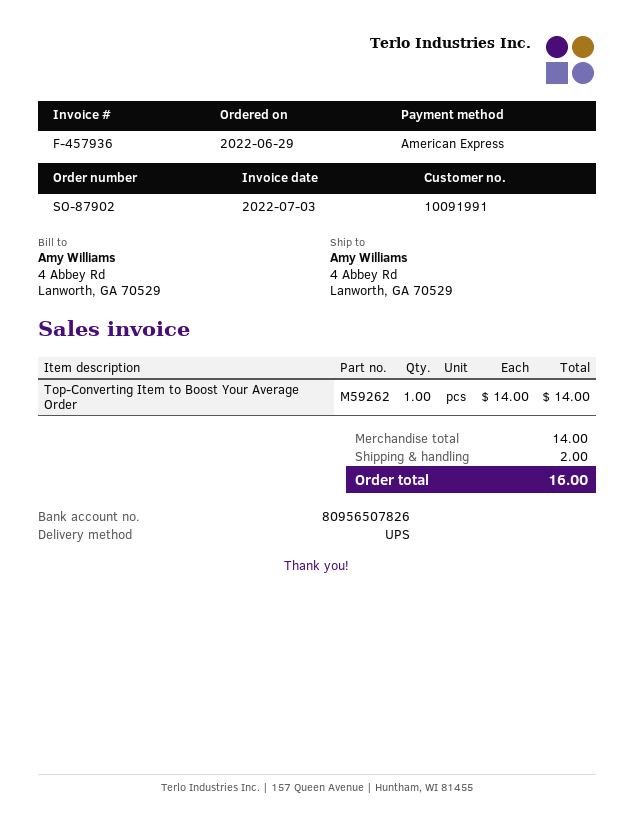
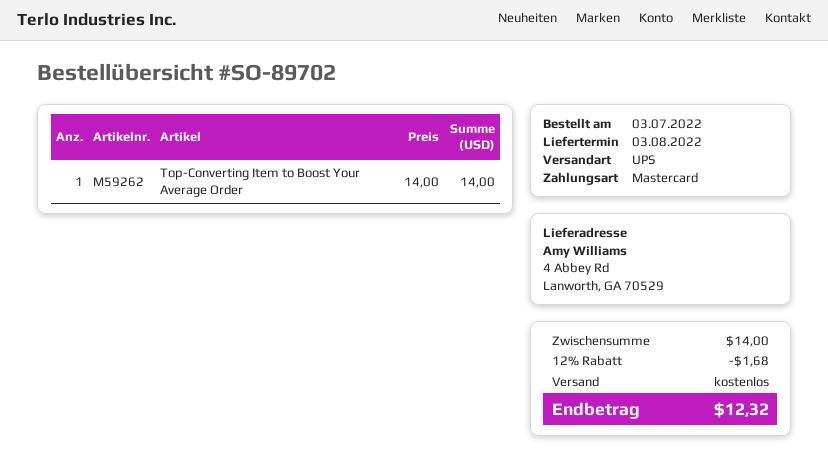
order number: SO-87902 -> SO-89702
order date: 2022-06-29 -> 2022-07-03
payment method: American Express -> Mastercard
discount: none -> 12% = 1.68
shipping: 2.00 -> 0.00
total: 16.00 -> 12.32

